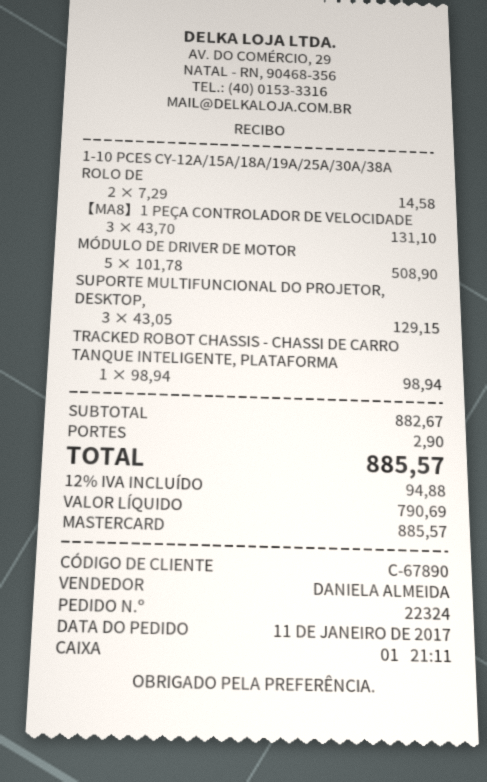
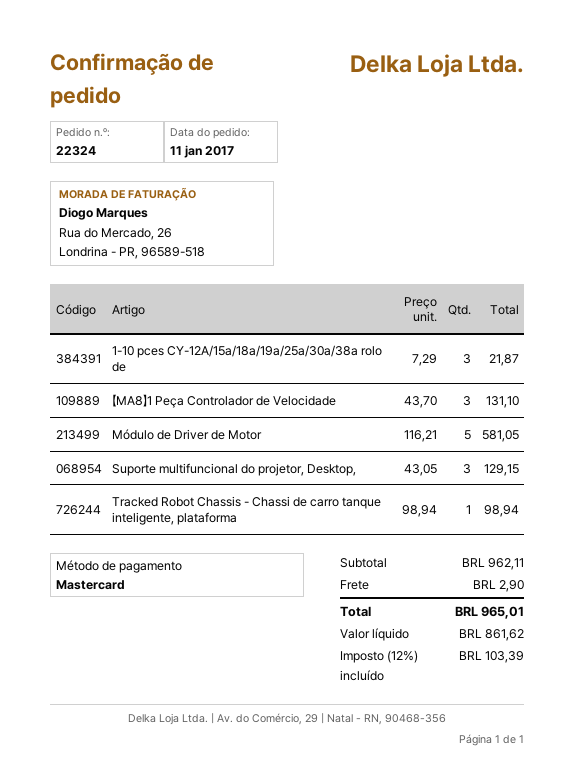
1-10 PCES CY-12A/15A/18A/19A/25A/30A/38A ROLO DE: 2 x 7.29 = 14.58 -> 3 x 7.29 = 21.87
MÓDULO DE DRIVER DE MOTOR: 5 x 101.78 = 508.90 -> 5 x 116.21 = 581.05
subtotal: 882.67 -> 962.11
net: 790.69 -> 861.62
tax: 12% = 94.88 -> 12% = 103.39
total: 885.57 -> 965.01

